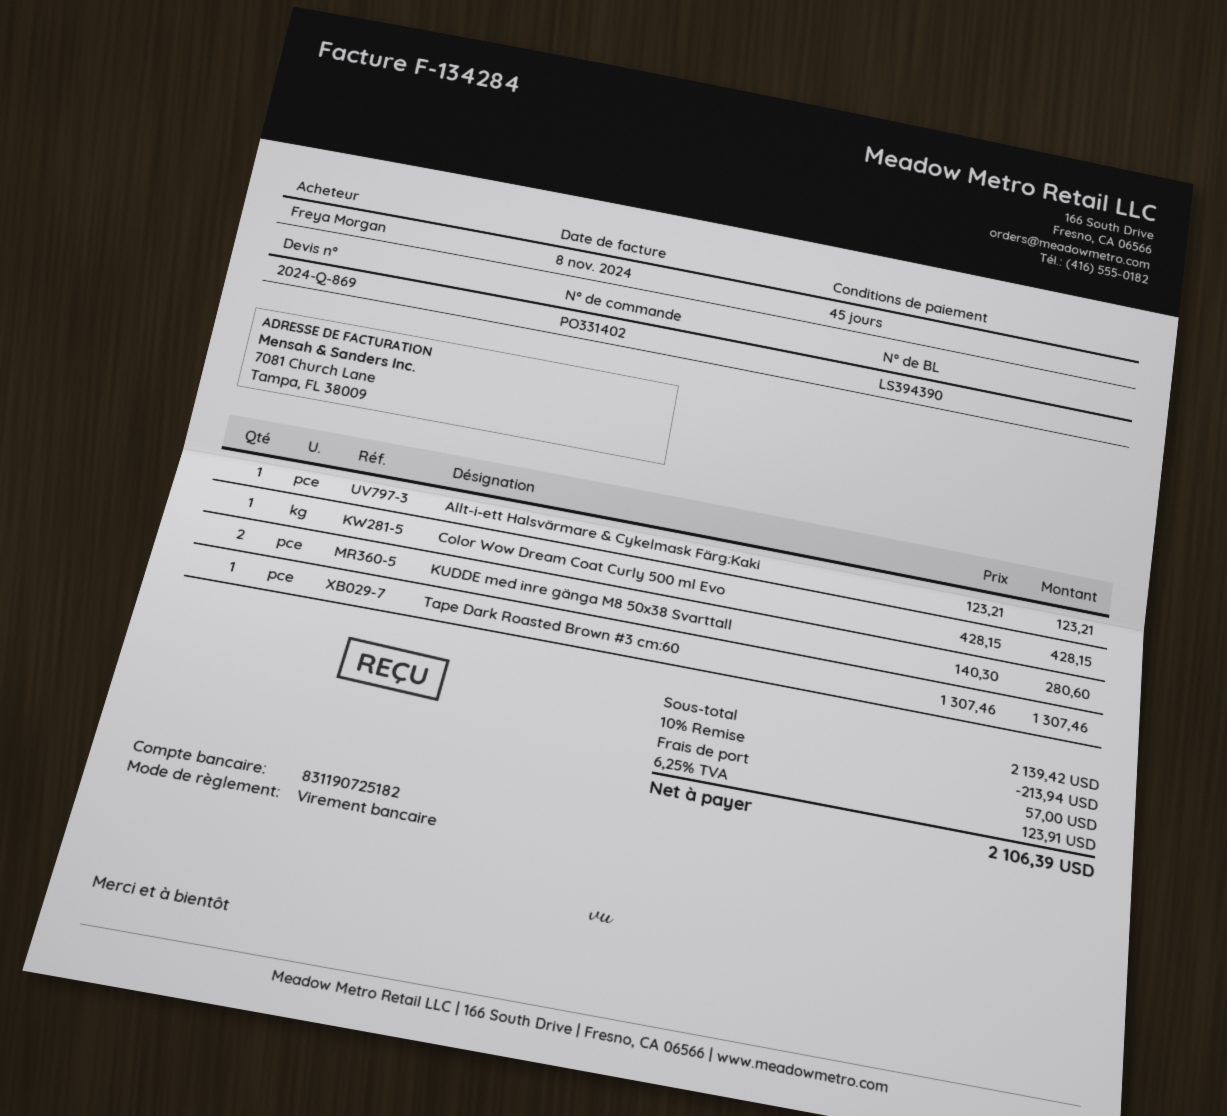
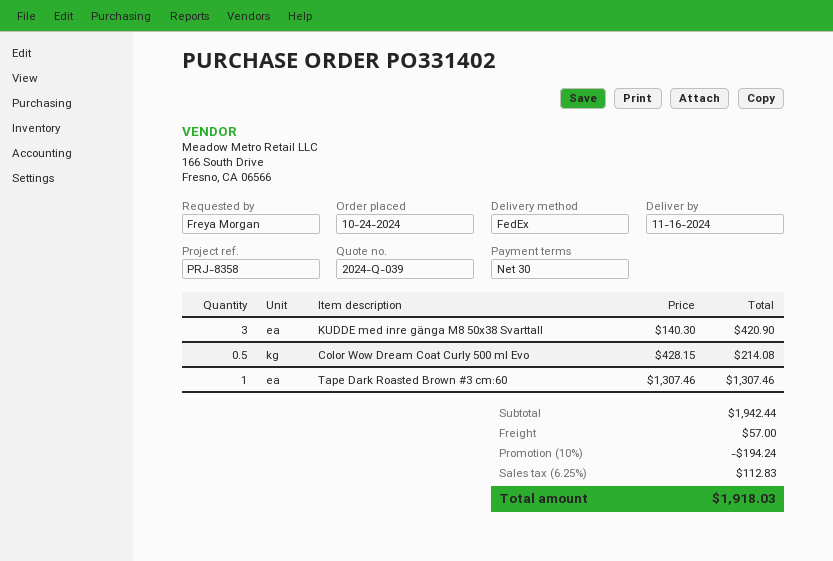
quote number: 2024-Q-869 -> 2024-Q-039
payment terms: 45 days -> 30 days
Allt-i-ett Halsvärmare & Cykelmask Färg:Kaki: 1 x 123.21 = 123.21 -> none
Color Wow Dream Coat Curly 500 ml Evo: 1 x 428.15 = 428.15 -> 0.5 x 428.15 = 214.08
KUDDE med inre gänga M8 50x38 Svarttall: 2 x 140.30 = 280.60 -> 3 x 140.30 = 420.90
subtotal: 2139.42 -> 1942.44
discount: 10% = 213.94 -> 10% = 194.24
tax: 6.25% = 123.91 -> 6.25% = 112.83
total: 2106.39 -> 1918.03

